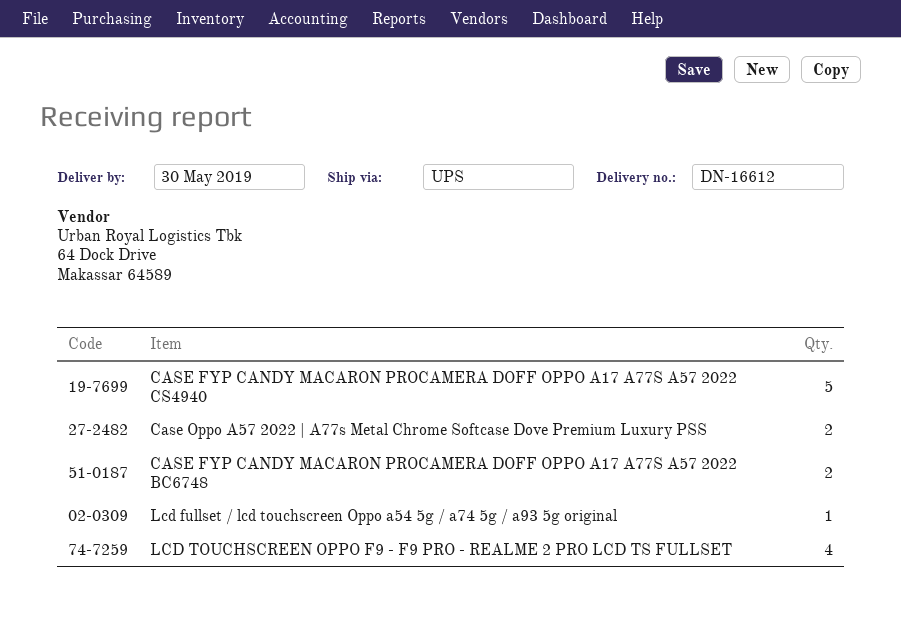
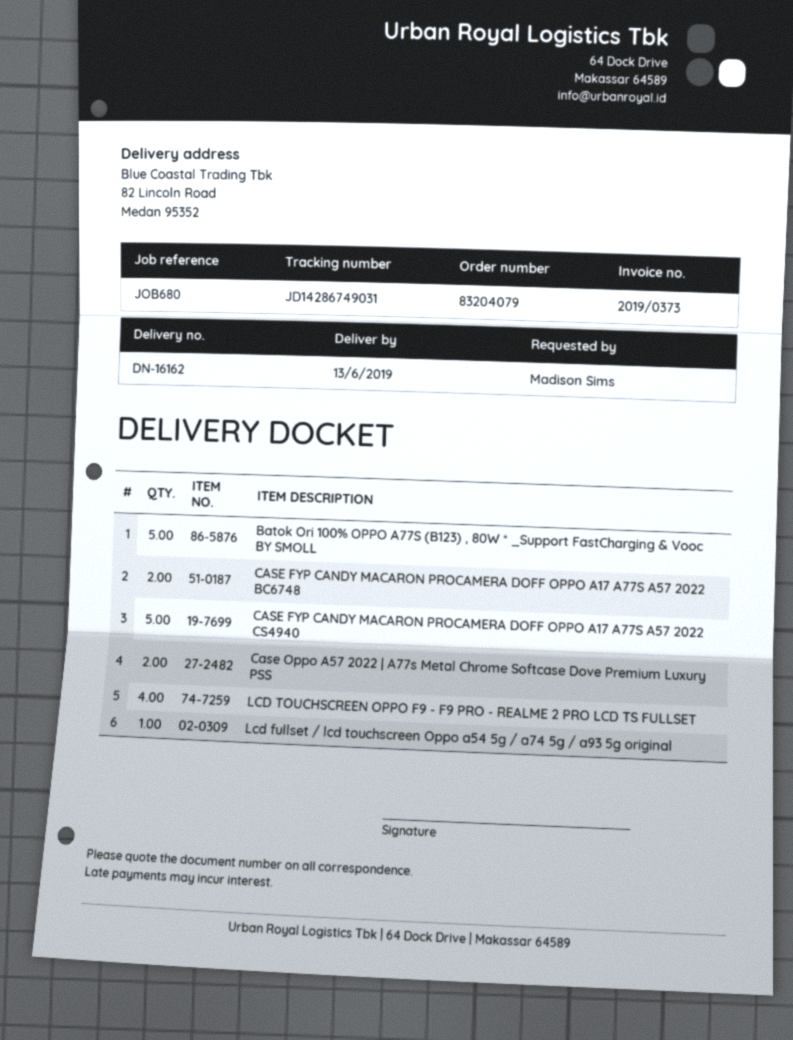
delivery note number: DN-16612 -> DN-16162
delivery date: 2019-05-30 -> 2019-06-13
Batok Ori 100% OPPO A77S (B123) , 80W * _Support FastCharging & Vooc BY SMOLL: none -> 5

